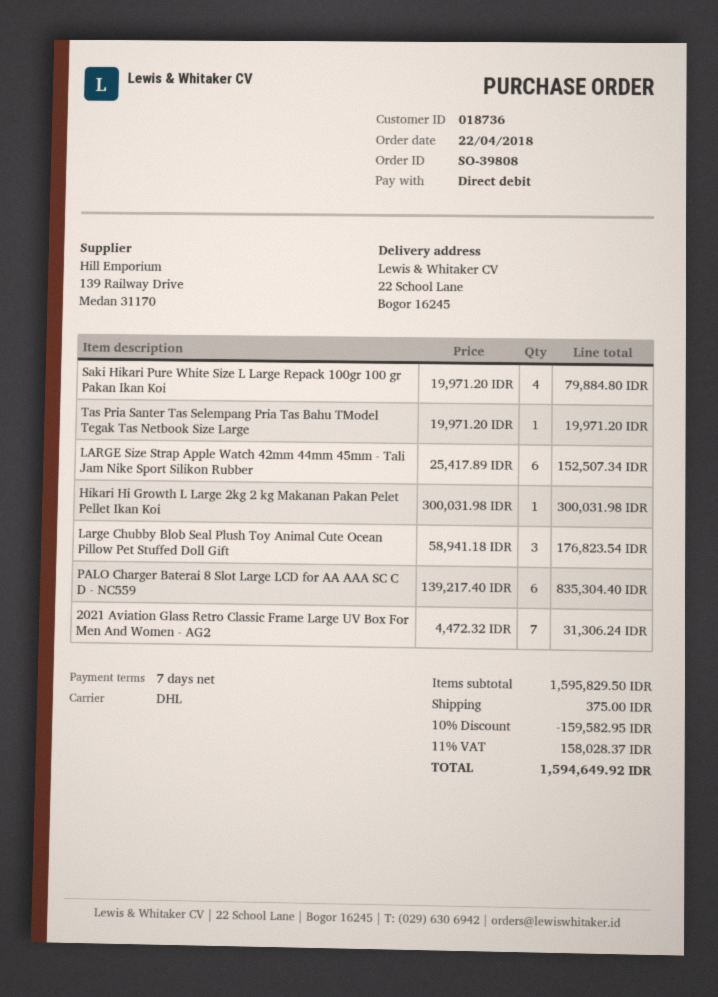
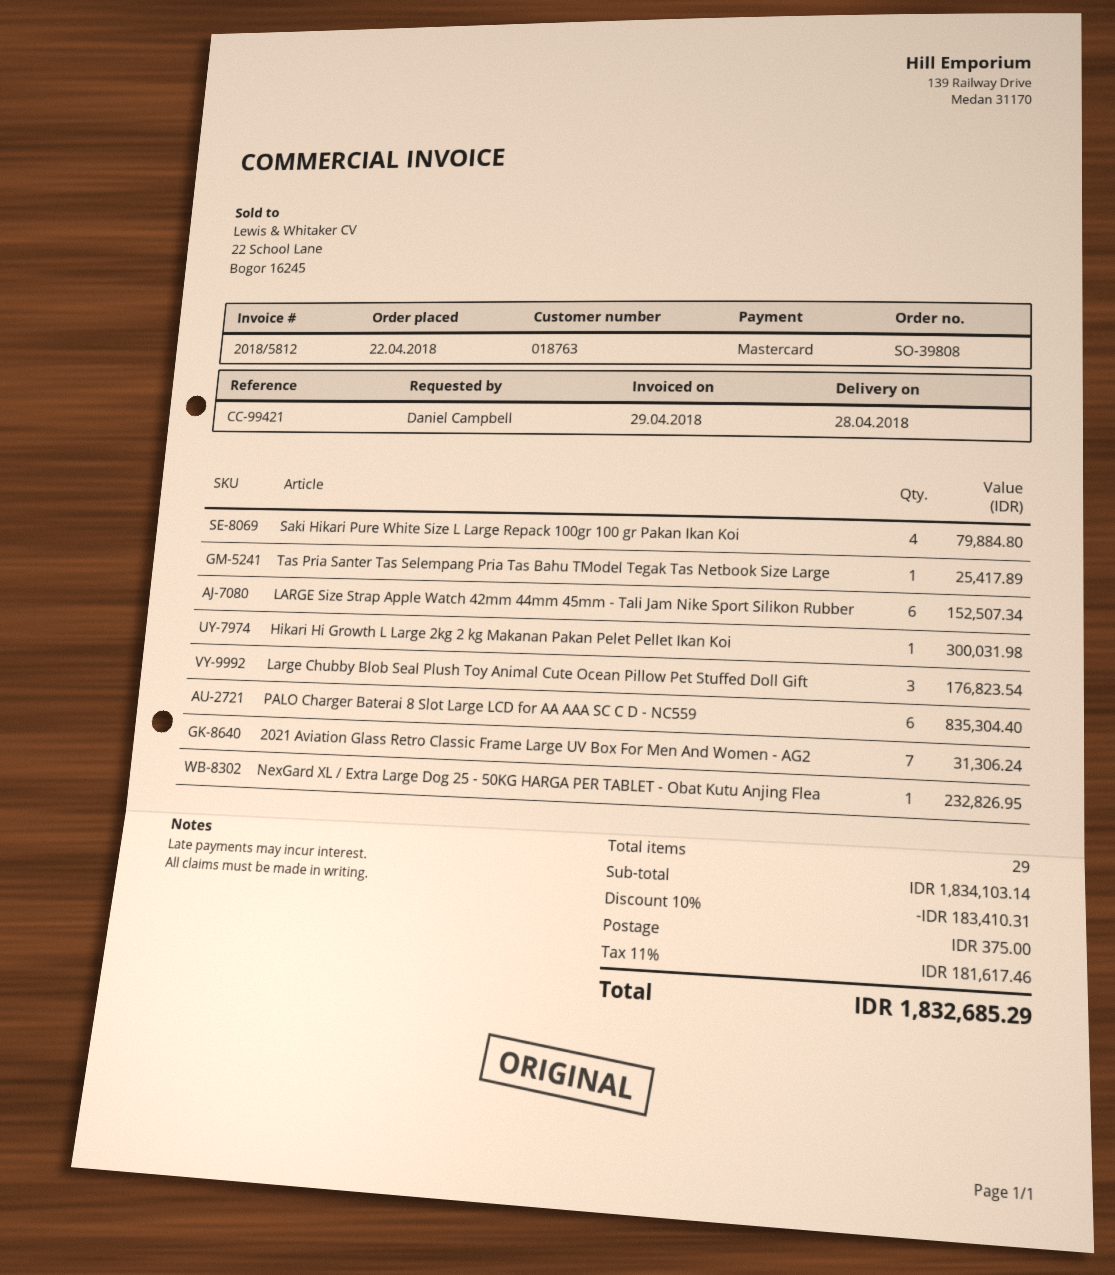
customer number: 018736 -> 018763
payment method: direct debit -> Mastercard
Tas Pria Santer Tas Selempang Pria Tas Bahu TModel Tegak Tas Netbook Size Large: 1 for 19971.20 -> 1 for 25417.89
NexGard XL / Extra Large Dog 25 - 50KG HARGA PER TABLET - Obat Kutu Anjing Flea: none -> 1 for 232826.95
subtotal: 1595829.50 -> 1834103.14
discount: 10% = 159582.95 -> 10% = 183410.31
tax: 11% = 158028.37 -> 11% = 181617.46
total: 1594649.92 -> 1832685.29

